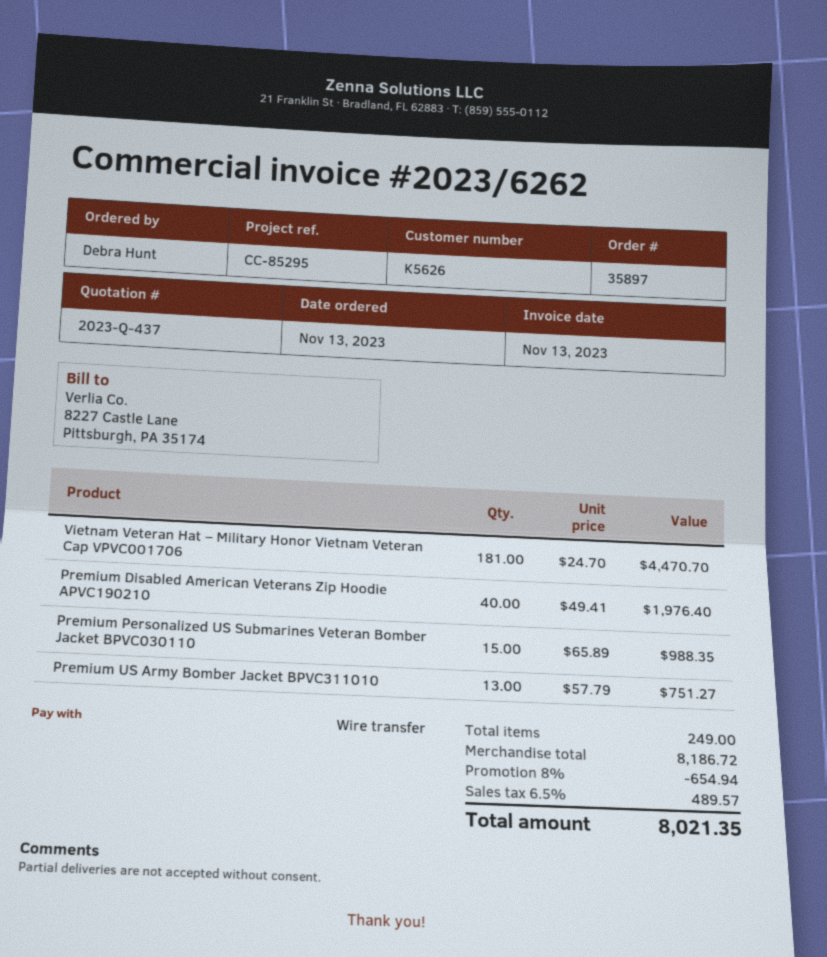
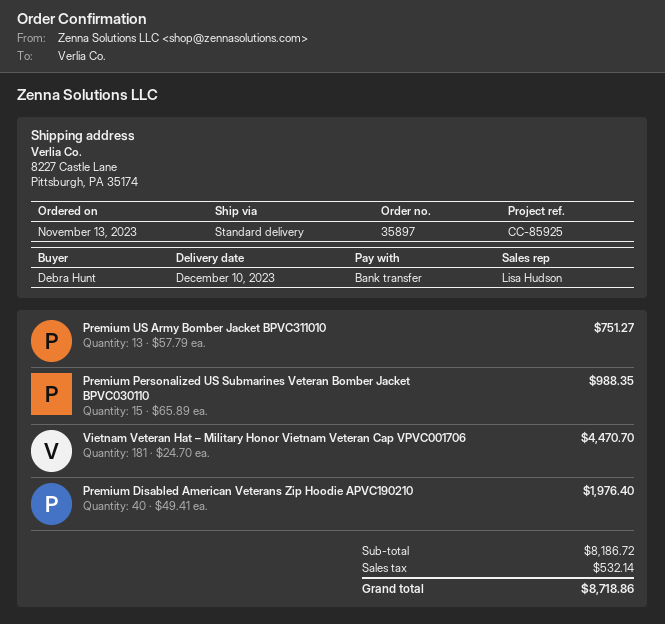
reference: CC-85295 -> CC-85925
discount: 8% = 654.94 -> none
tax: 489.57 -> 532.14
total: 8021.35 -> 8718.86

